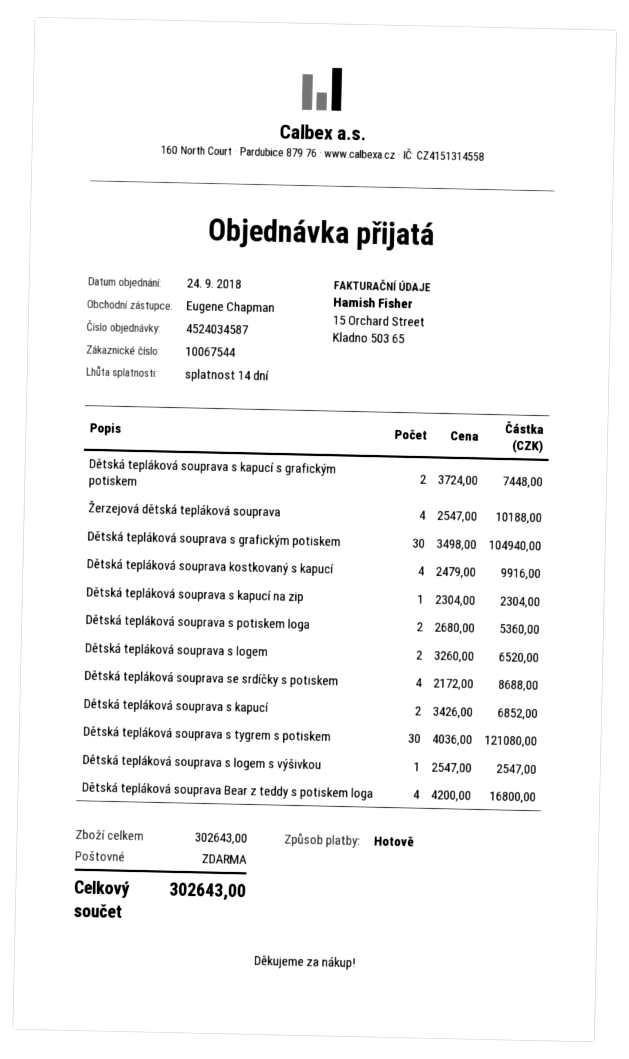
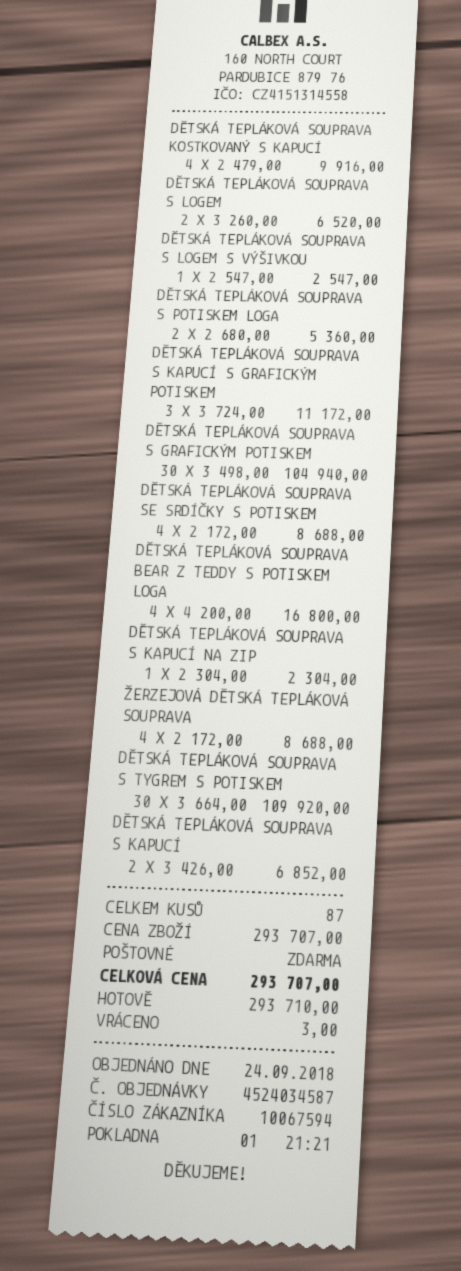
customer number: 10067544 -> 10067594
Dětská tepláková souprava s kapucí s grafickým potiskem: 2 x 3724.00 = 7448.00 -> 3 x 3724.00 = 11172.00
Žerzejová dětská tepláková souprava: 4 x 2547.00 = 10188.00 -> 4 x 2172.00 = 8688.00
Dětská tepláková souprava s tygrem s potiskem: 30 x 4036.00 = 121080.00 -> 30 x 3664.00 = 109920.00
subtotal: 302643.00 -> 293707.00
total: 302643.00 -> 293707.00

